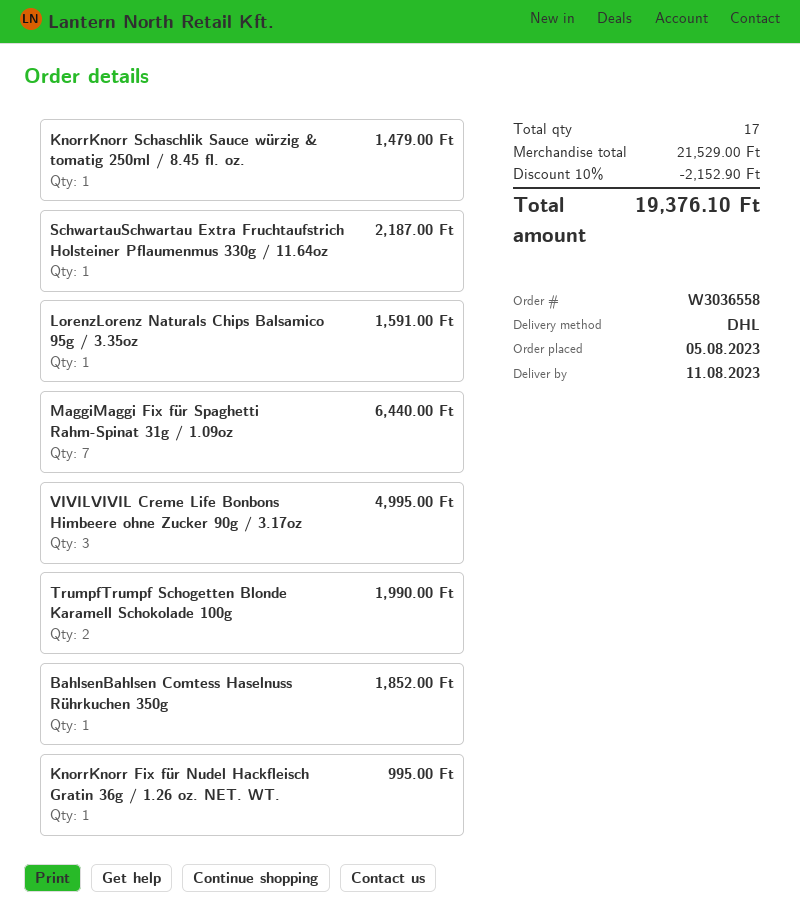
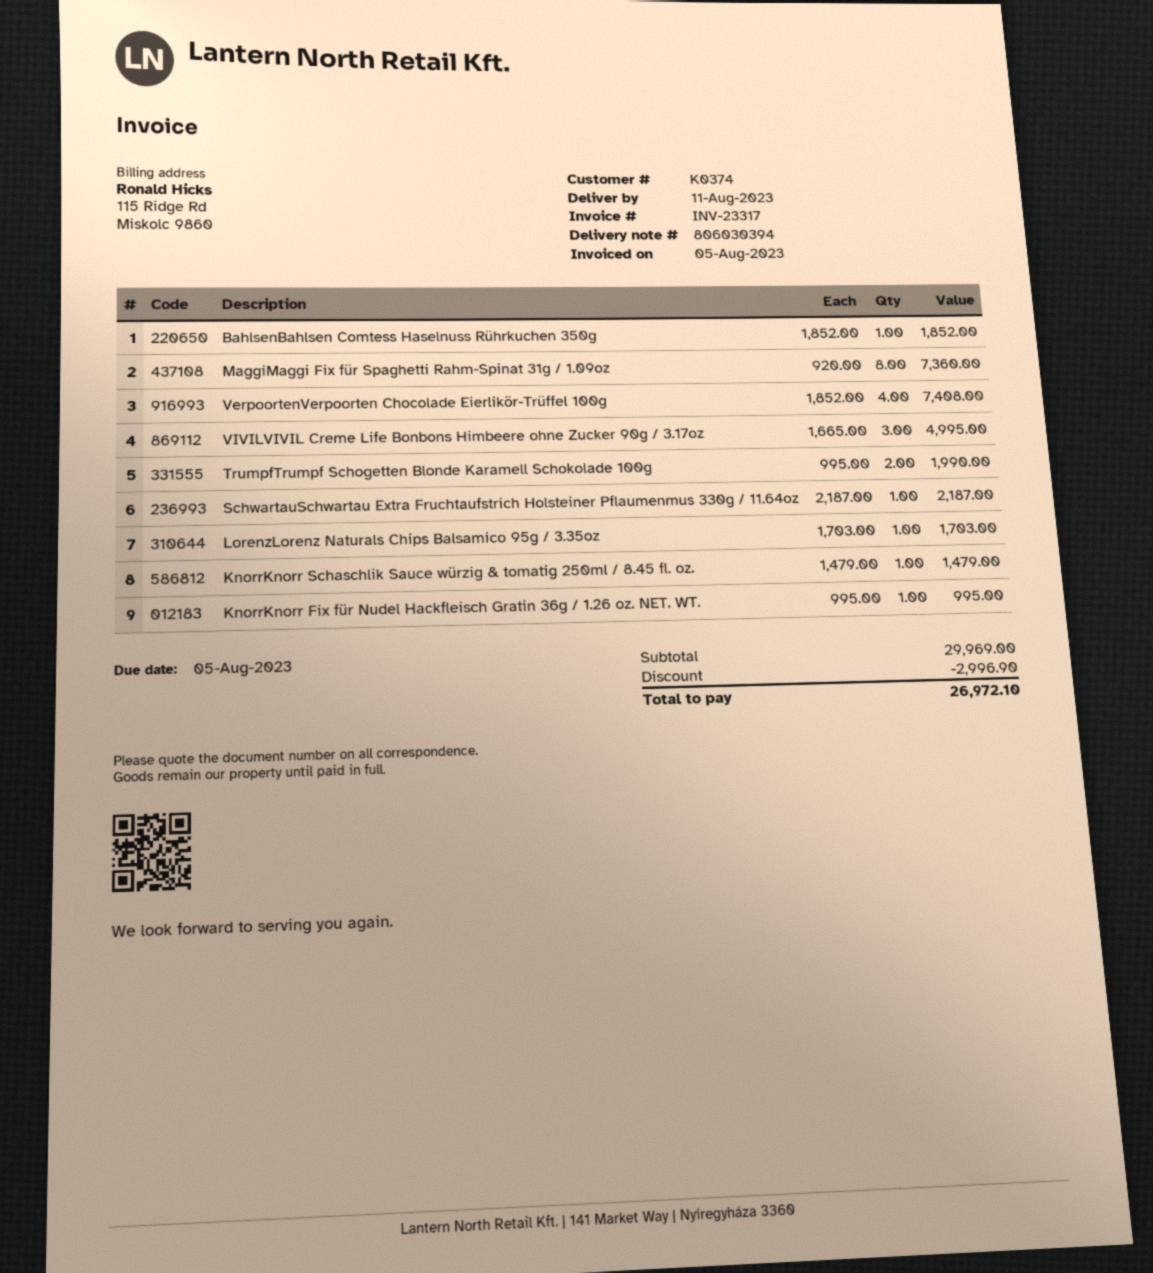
LorenzLorenz Naturals Chips Balsamico 95g / 3.35oz: 1 for 1591.00 -> 1 for 1703.00
MaggiMaggi Fix für Spaghetti Rahm-Spinat 31g / 1.09oz: 7 for 6440.00 -> 8 for 7360.00
VerpoortenVerpoorten Chocolade Eierlikör-Trüffel 100g: none -> 4 for 7408.00
subtotal: 21529.00 -> 29969.00
discount: 2152.90 -> 2996.90
total: 19376.10 -> 26972.10

